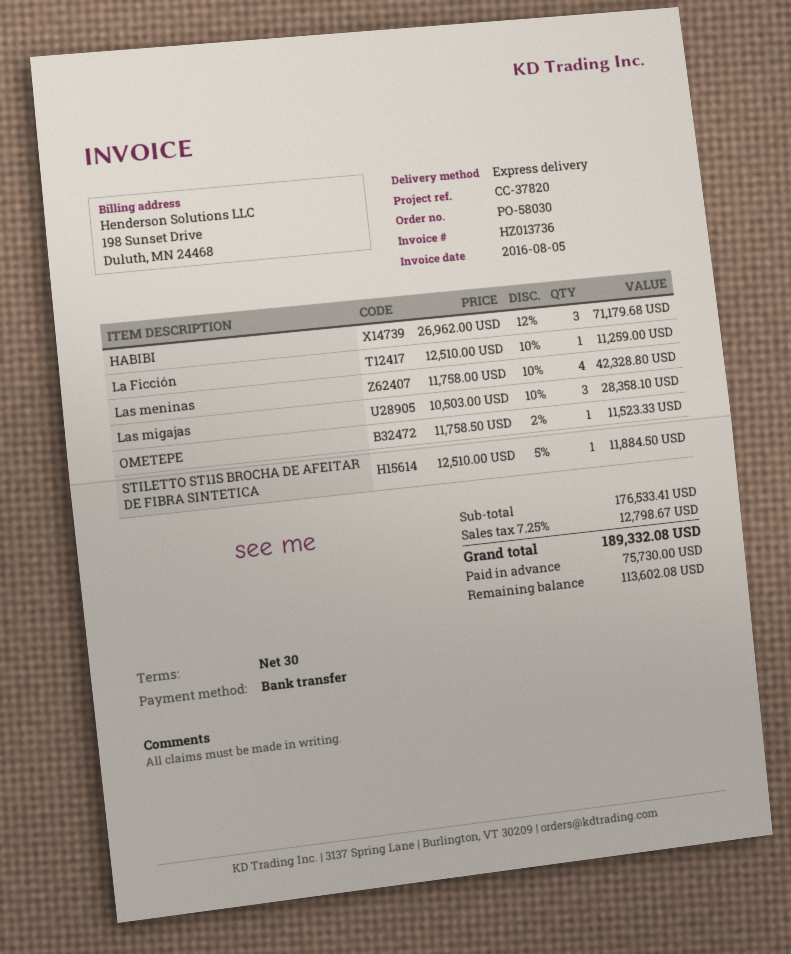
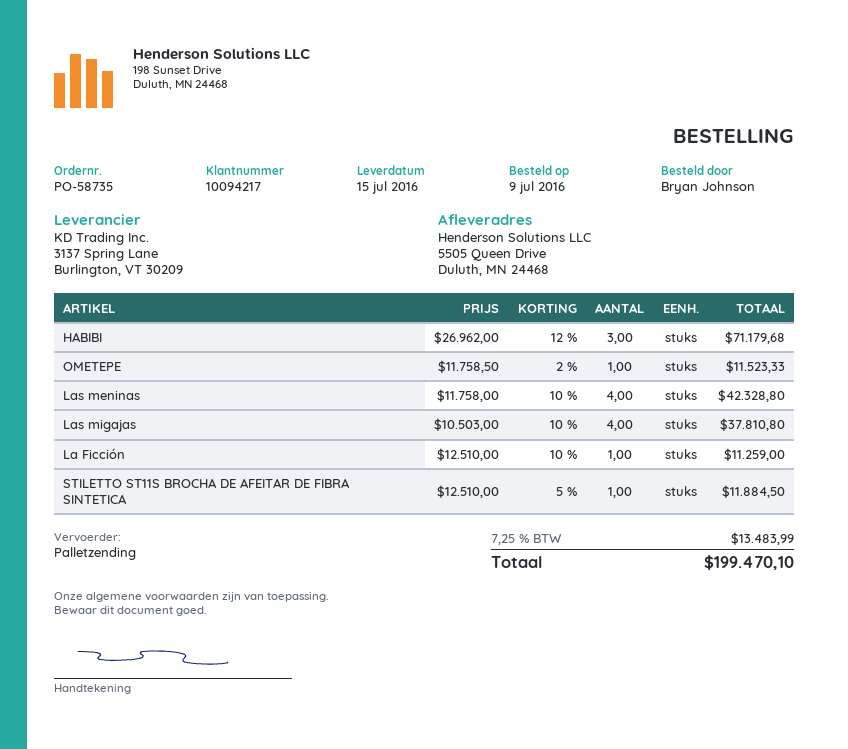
order number: PO-58030 -> PO-58735
shipping method: express -> pallet freight
Las migajas: 3 x 10503.00 - 10% = 28358.10 -> 4 x 10503.00 - 10% = 37810.80
tax: 7.25% = 12798.67 -> 7.25% = 13483.99
total: 189332.08 -> 199470.10

